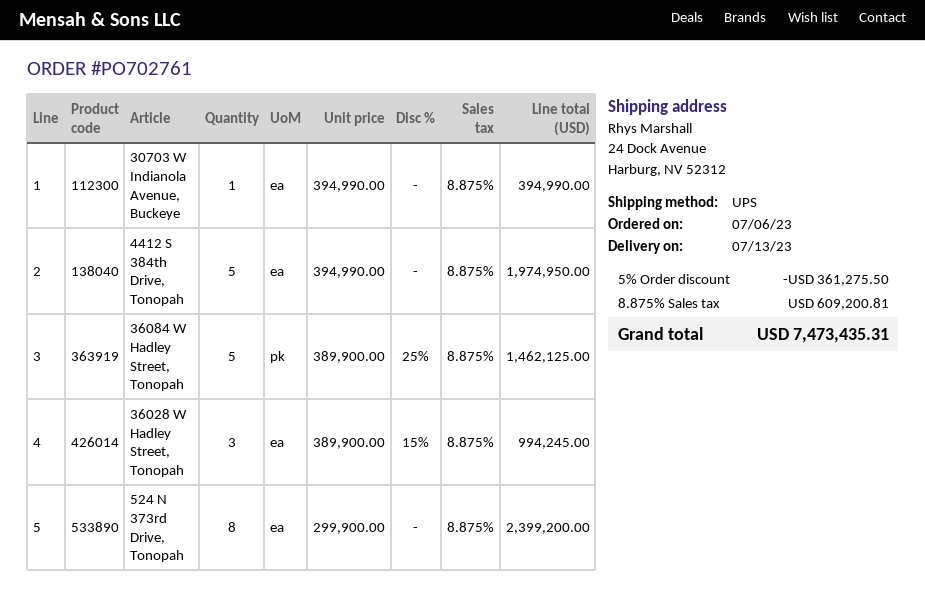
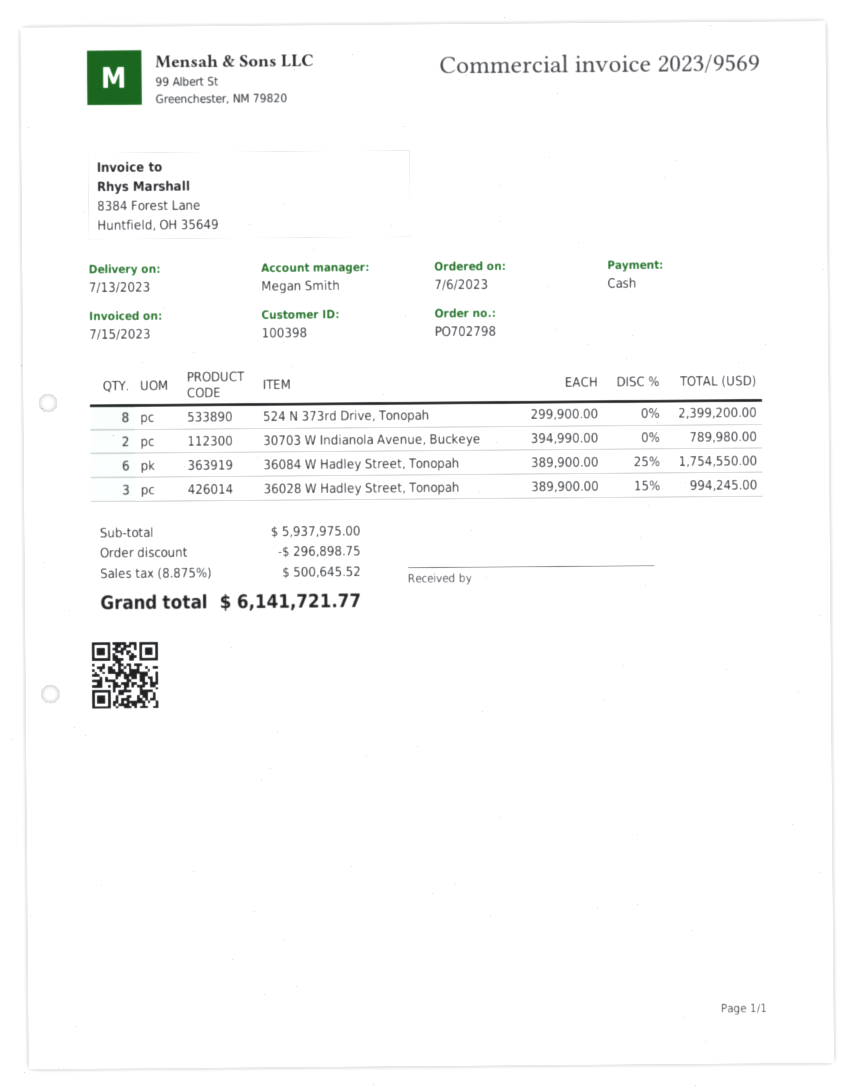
order number: PO702761 -> PO702798
30703 W Indianola Avenue, Buckeye: 1 x 394990.00 = 394990.00 -> 2 x 394990.00 = 789980.00
4412 S 384th Drive, Tonopah: 5 x 394990.00 = 1974950.00 -> none
36084 W Hadley Street, Tonopah: 5 x 389900.00 - 25% = 1462125.00 -> 6 x 389900.00 - 25% = 1754550.00
discount: 361275.50 -> 296898.75
tax: 8.875% = 609200.81 -> 8.875% = 500645.52
total: 7473435.31 -> 6141721.77

